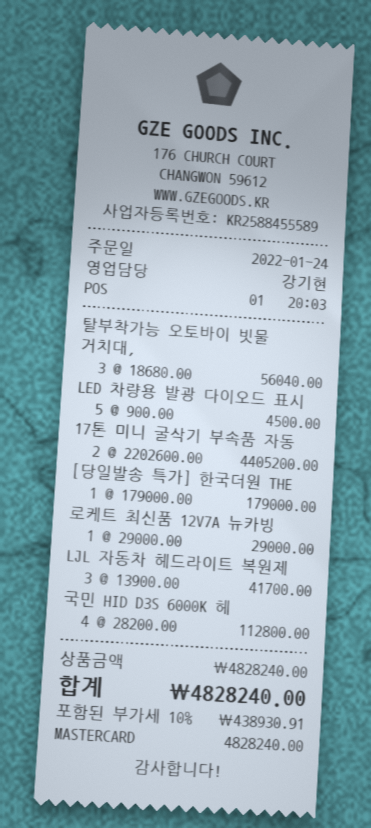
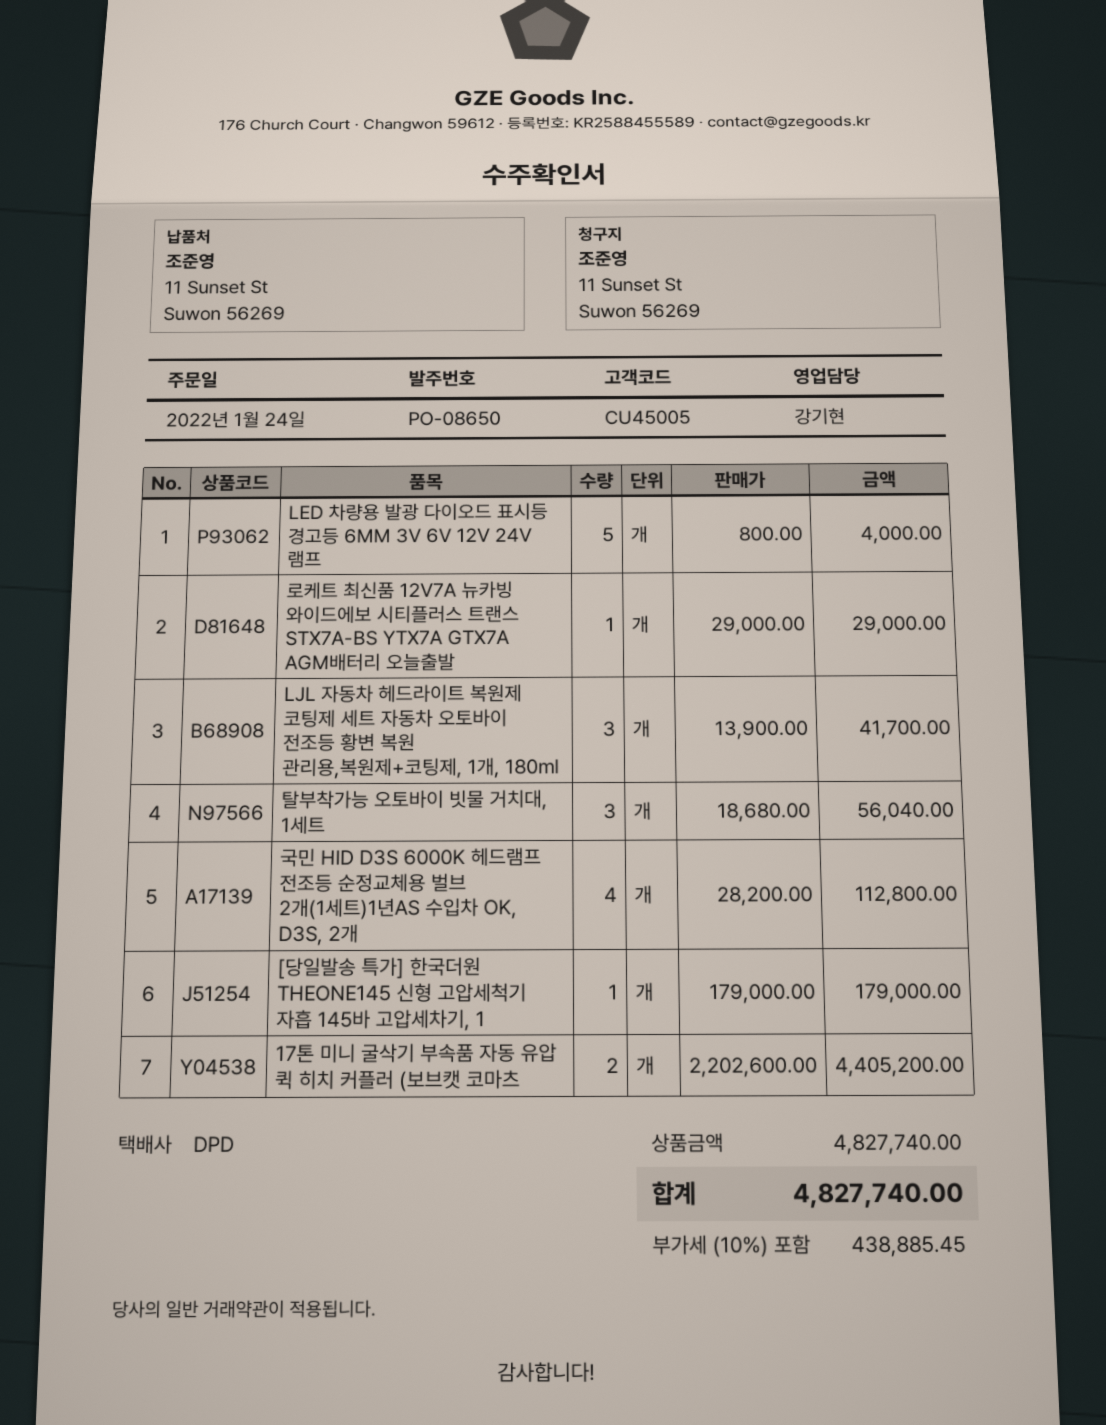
LED 차량용 발광 다이오드 표시: 5 x 900.00 = 4500.00 -> 5 x 800.00 = 4000.00
subtotal: 4828240.00 -> 4827740.00
tax: 10% = 438930.91 -> 10% = 438885.45
total: 4828240.00 -> 4827740.00

